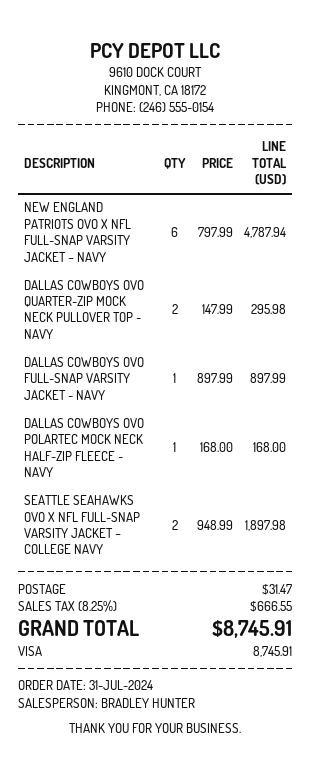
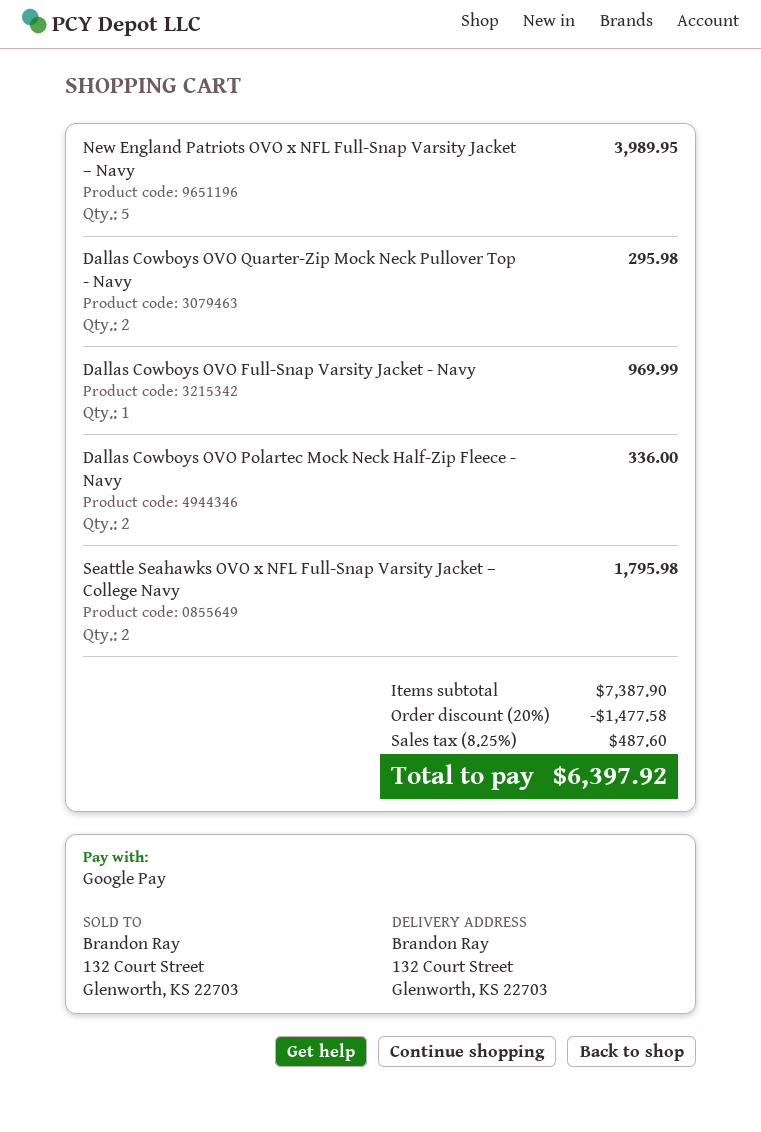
payment method: Visa -> Google Pay
NEW ENGLAND PATRIOTS OVO X NFL FULL-SNAP VARSITY JACKET – NAVY: 6 for 4787.94 -> 5 for 3989.95
DALLAS COWBOYS OVO FULL-SNAP VARSITY JACKET - NAVY: 1 for 897.99 -> 1 for 969.99
DALLAS COWBOYS OVO POLARTEC MOCK NECK HALF-ZIP FLEECE - NAVY: 1 for 168.00 -> 2 for 336.00
SEATTLE SEAHAWKS OVO X NFL FULL-SNAP VARSITY JACKET – COLLEGE NAVY: 2 for 1897.98 -> 2 for 1795.98
discount: none -> 20% = 1477.58
shipping: 31.47 -> none
tax: 8.25% = 666.55 -> 8.25% = 487.60
total: 8745.91 -> 6397.92

